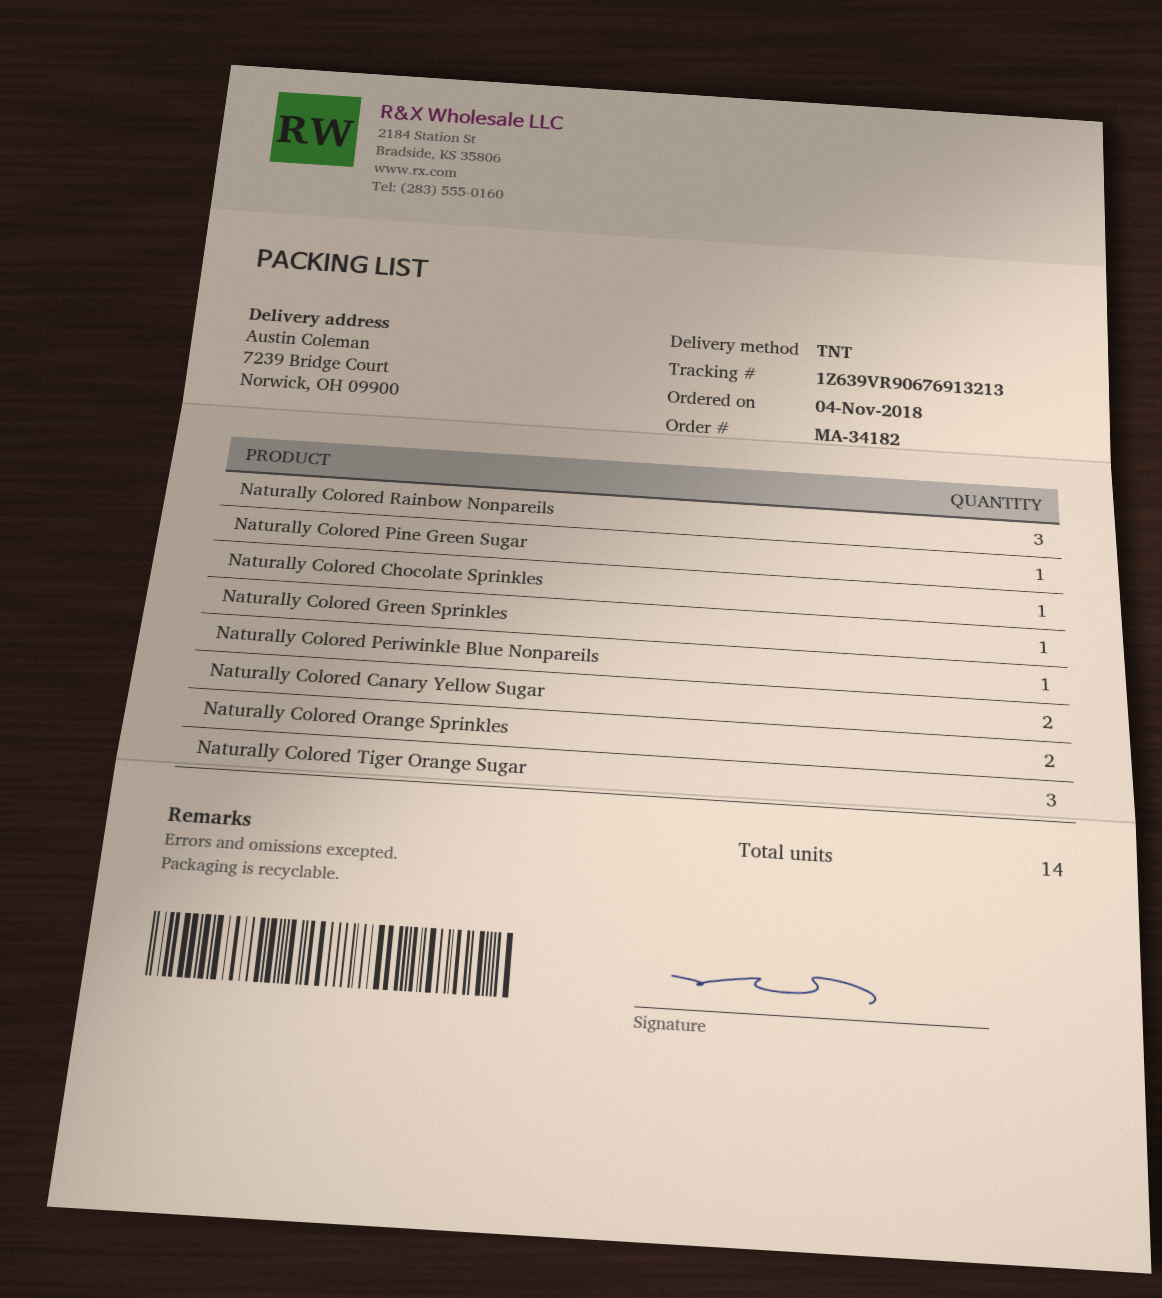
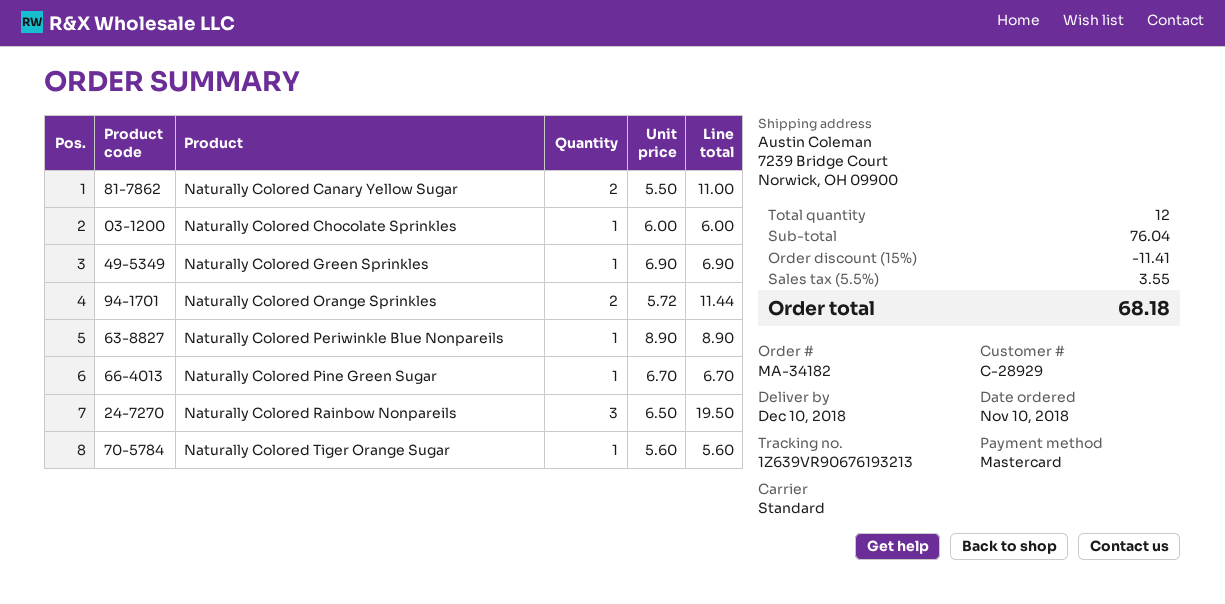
order date: 2018-11-04 -> 2018-11-10
shipping method: TNT -> standard
tracking number: 1Z639VR90676913213 -> 1Z639VR90676193213
Naturally Colored Tiger Orange Sugar: 3 -> 1
total quantity: 14 -> 12

